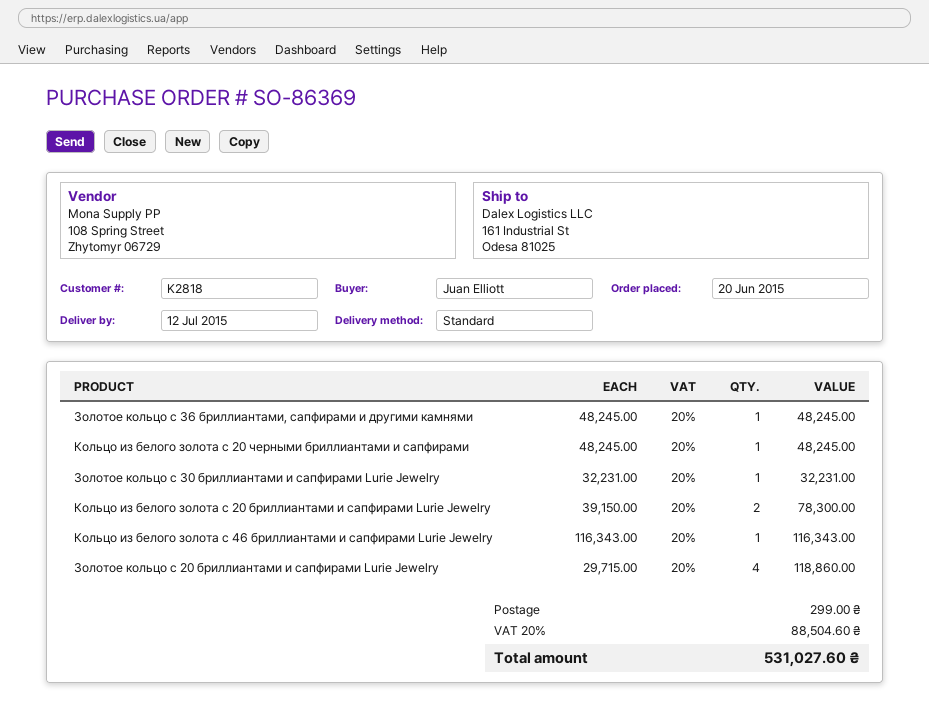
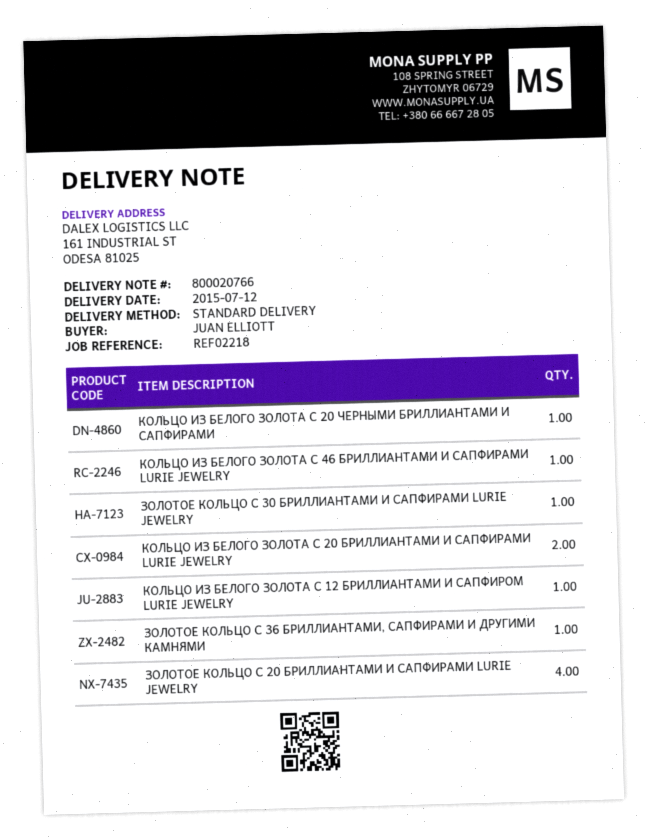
КОЛЬЦО ИЗ БЕЛОГО ЗОЛОТА С 12 БРИЛЛИАНТАМИ И САПФИРОМ LURIE JEWELRY: none -> 1

